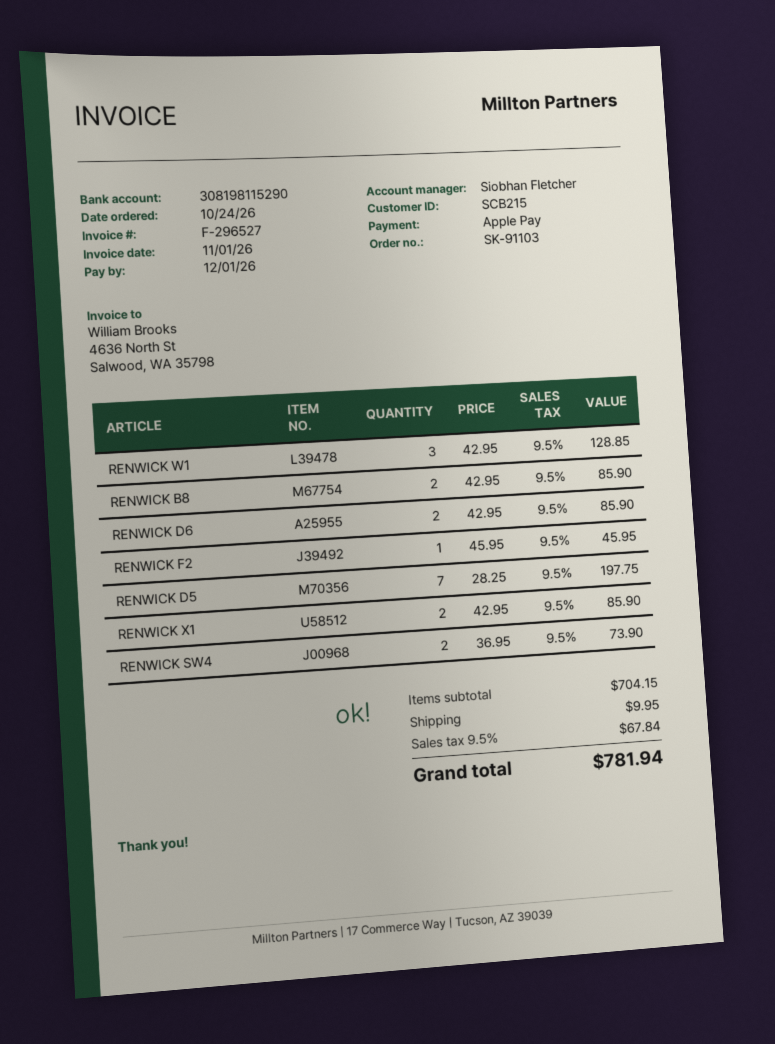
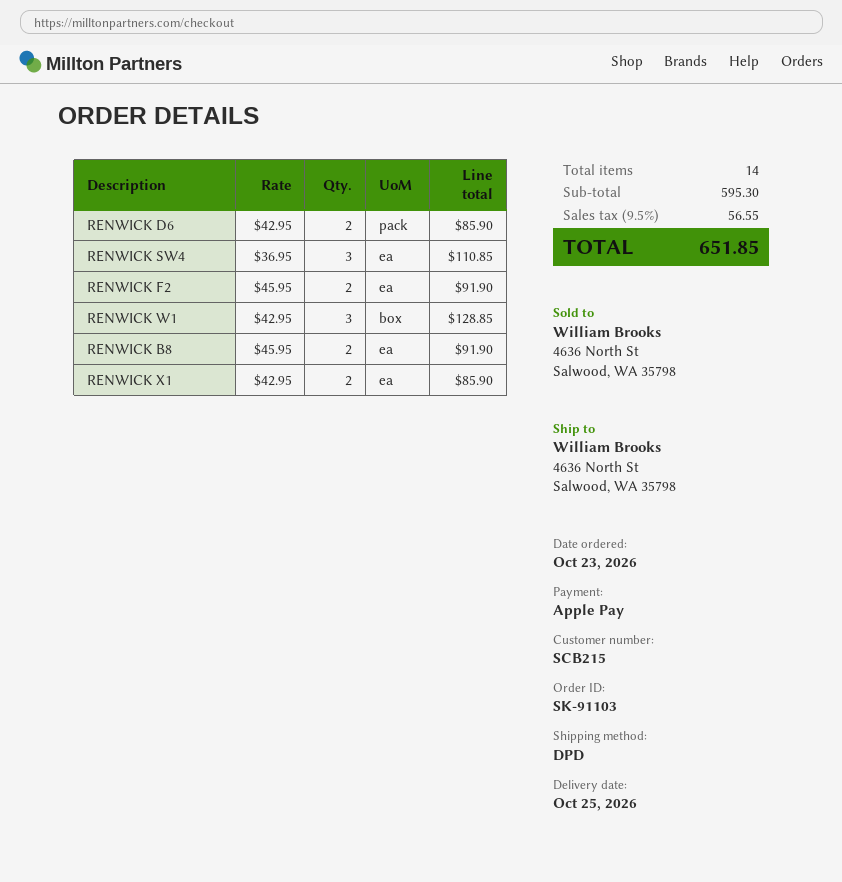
order date: 2026-10-24 -> 2026-10-23
RENWICK B8: 2 x 42.95 = 85.90 -> 2 x 45.95 = 91.90
RENWICK F2: 1 x 45.95 = 45.95 -> 2 x 45.95 = 91.90
RENWICK D5: 7 x 28.25 = 197.75 -> none
RENWICK SW4: 2 x 36.95 = 73.90 -> 3 x 36.95 = 110.85
subtotal: 704.15 -> 595.30
shipping: 9.95 -> none
tax: 9.5% = 67.84 -> 9.5% = 56.55
total: 781.94 -> 651.85

